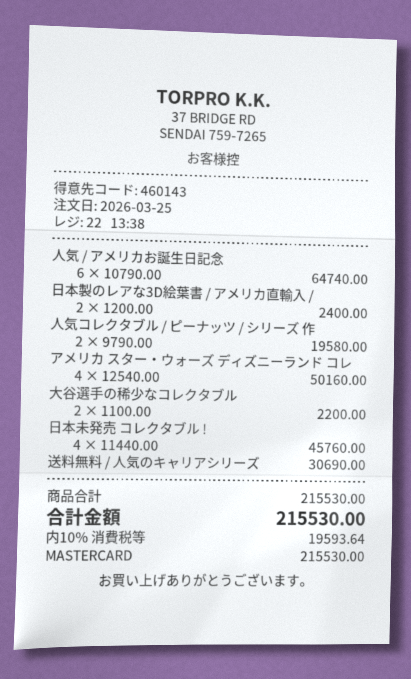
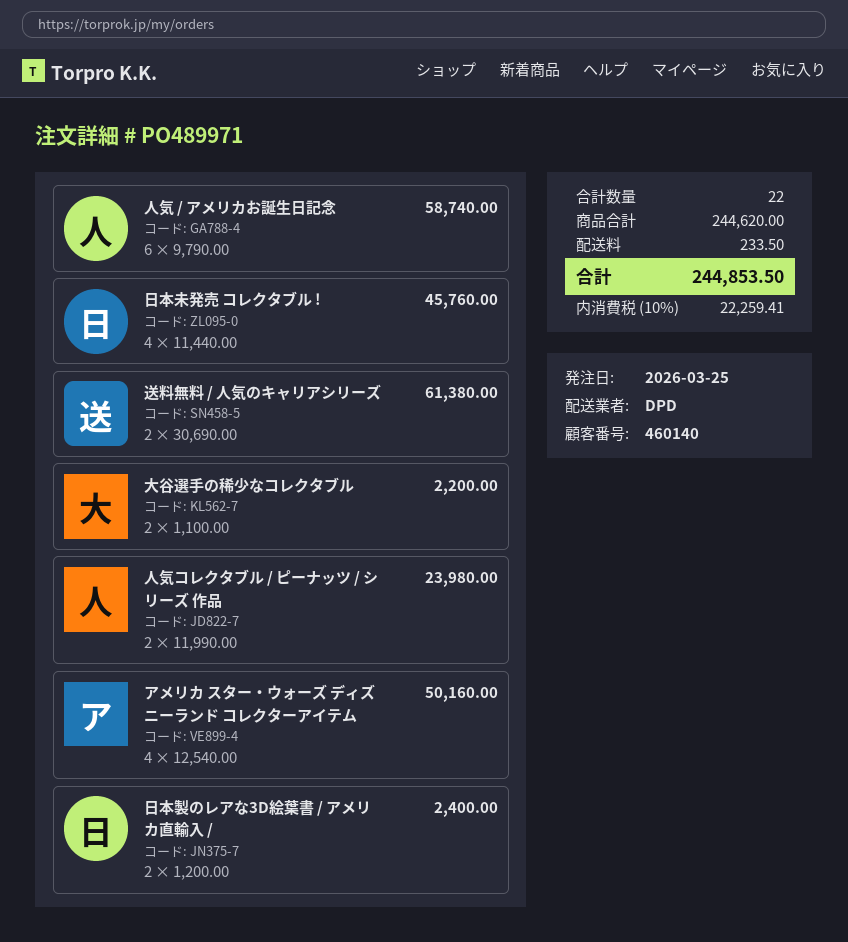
customer number: 460143 -> 460140
人気 / アメリカお誕生日記念: 6 x 10790.00 = 64740.00 -> 6 x 9790.00 = 58740.00
人気コレクタブル / ピーナッツ / シリーズ 作: 2 x 9790.00 = 19580.00 -> 2 x 11990.00 = 23980.00
送料無料 / 人気のキャリアシリーズ: 1 x 30690.00 = 30690.00 -> 2 x 30690.00 = 61380.00
subtotal: 215530.00 -> 244620.00
shipping: none -> 233.50
tax: 10% = 19593.64 -> 10% = 22259.41
total: 215530.00 -> 244853.50

